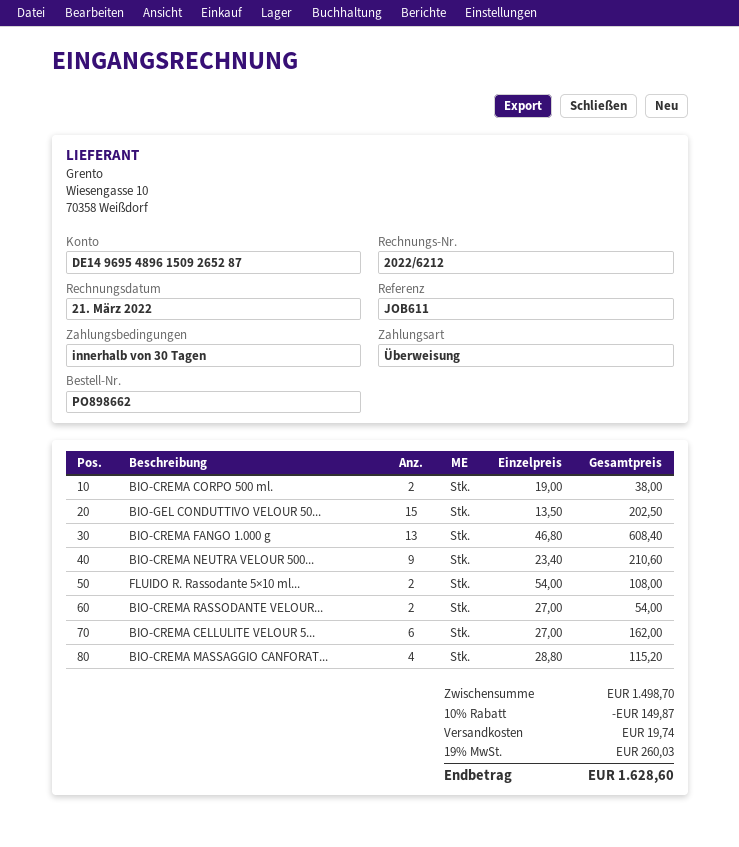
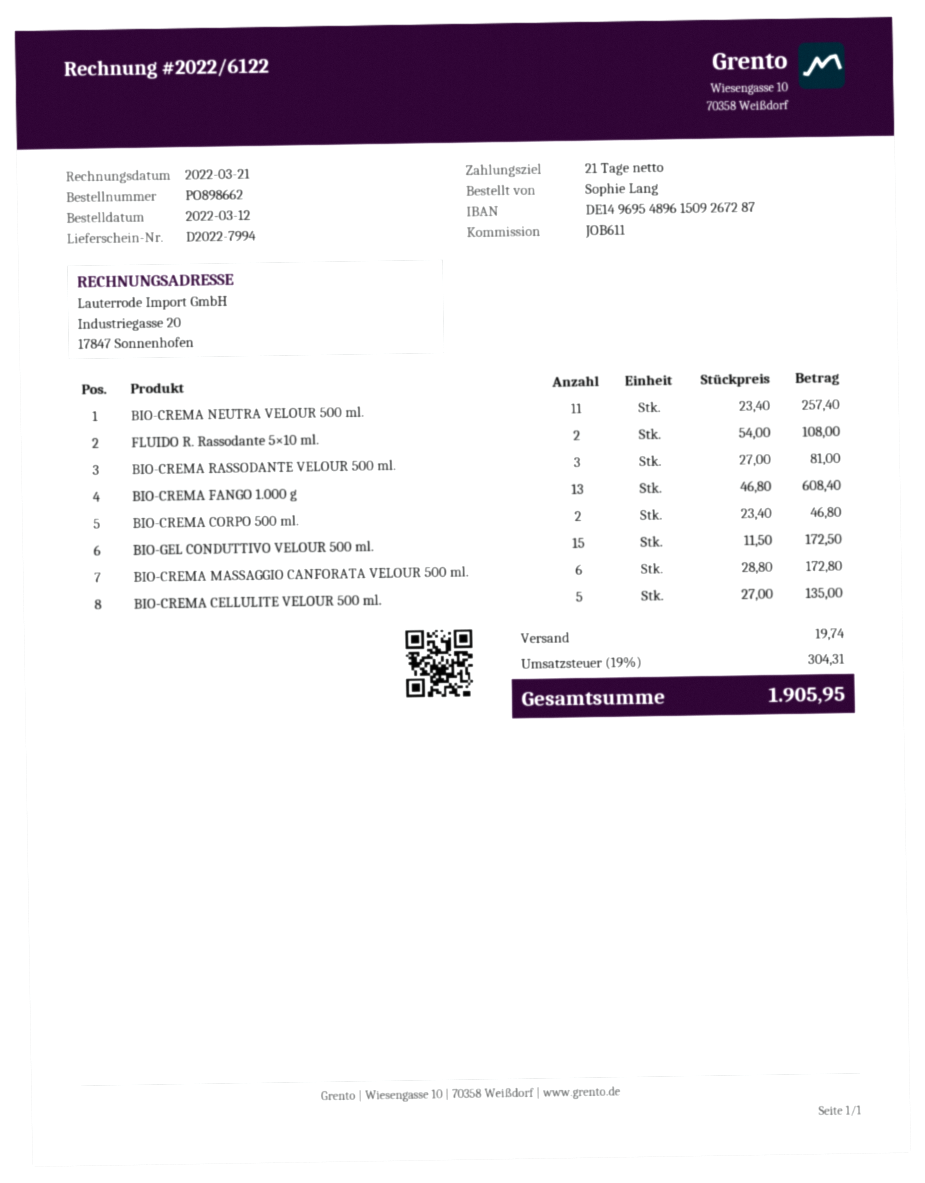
invoice number: 2022/6212 -> 2022/6122
payment terms: 30 days -> 21 days
bank account: DE14969548961509265287 -> DE14969548961509267287
BIO-CREMA CORPO 500 ml.: 2 x 19.00 = 38.00 -> 2 x 23.40 = 46.80
BIO-GEL CONDUTTIVO VELOUR 50...: 15 x 13.50 = 202.50 -> 15 x 11.50 = 172.50
BIO-CREMA NEUTRA VELOUR 500...: 9 x 23.40 = 210.60 -> 11 x 23.40 = 257.40
BIO-CREMA RASSODANTE VELOUR...: 2 x 27.00 = 54.00 -> 3 x 27.00 = 81.00
BIO-CREMA CELLULITE VELOUR 5...: 6 x 27.00 = 162.00 -> 5 x 27.00 = 135.00
BIO-CREMA MASSAGGIO CANFORAT...: 4 x 28.80 = 115.20 -> 6 x 28.80 = 172.80
discount: 10% = 149.87 -> none
tax: 19% = 260.03 -> 19% = 304.31
total: 1628.60 -> 1905.95

